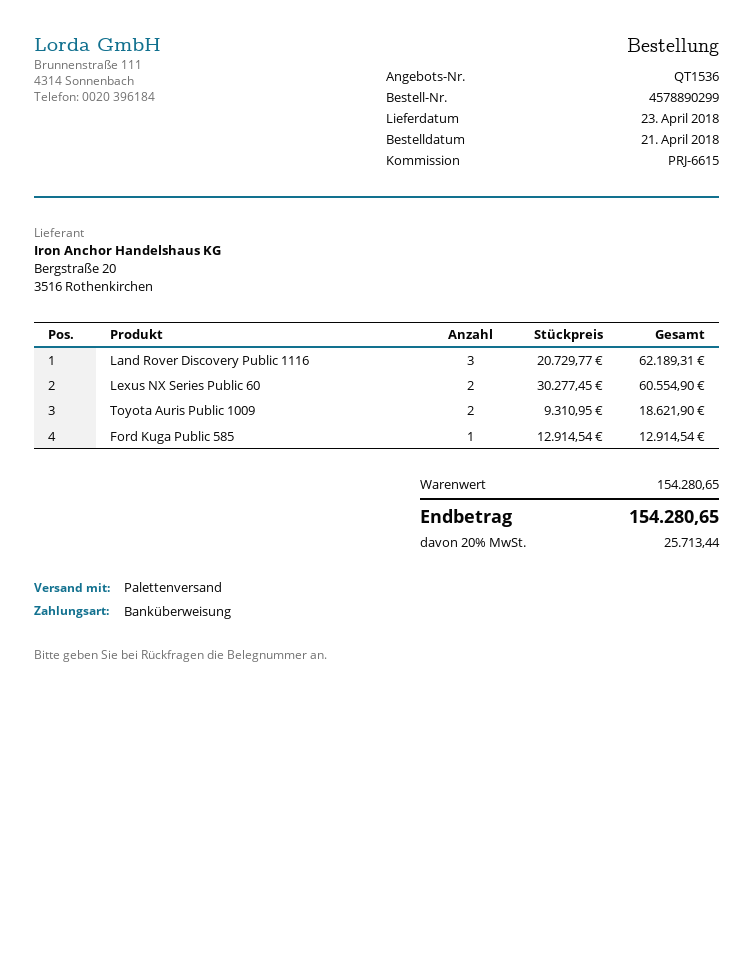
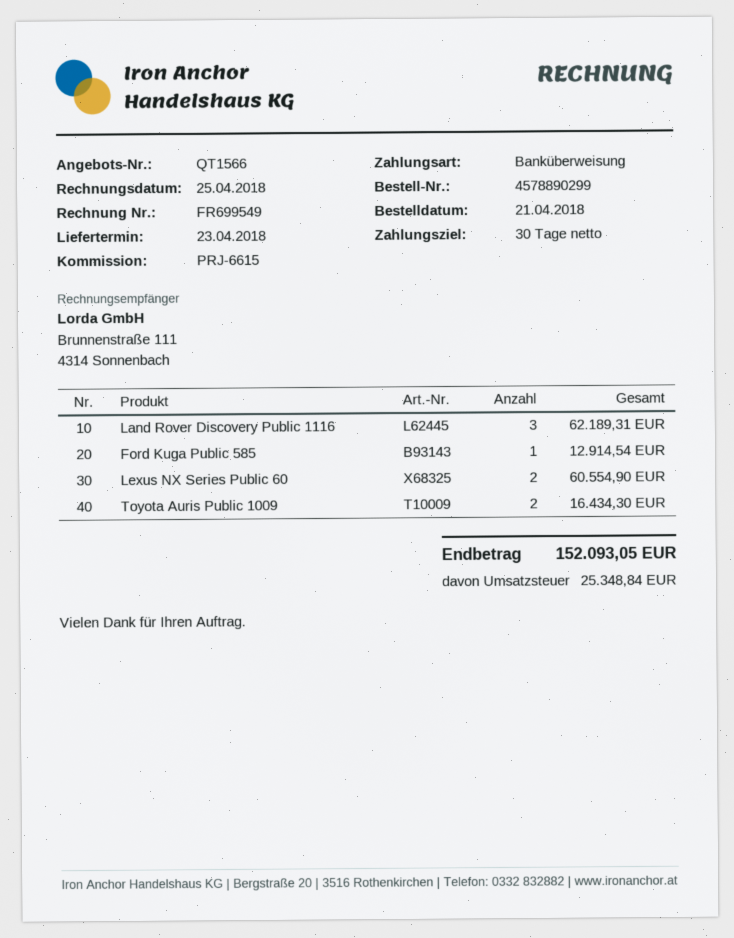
quote number: QT1536 -> QT1566
Toyota Auris Public 1009: 2 for 18621.90 -> 2 for 16434.30
tax: 25713.44 -> 25348.84
total: 154280.65 -> 152093.05

